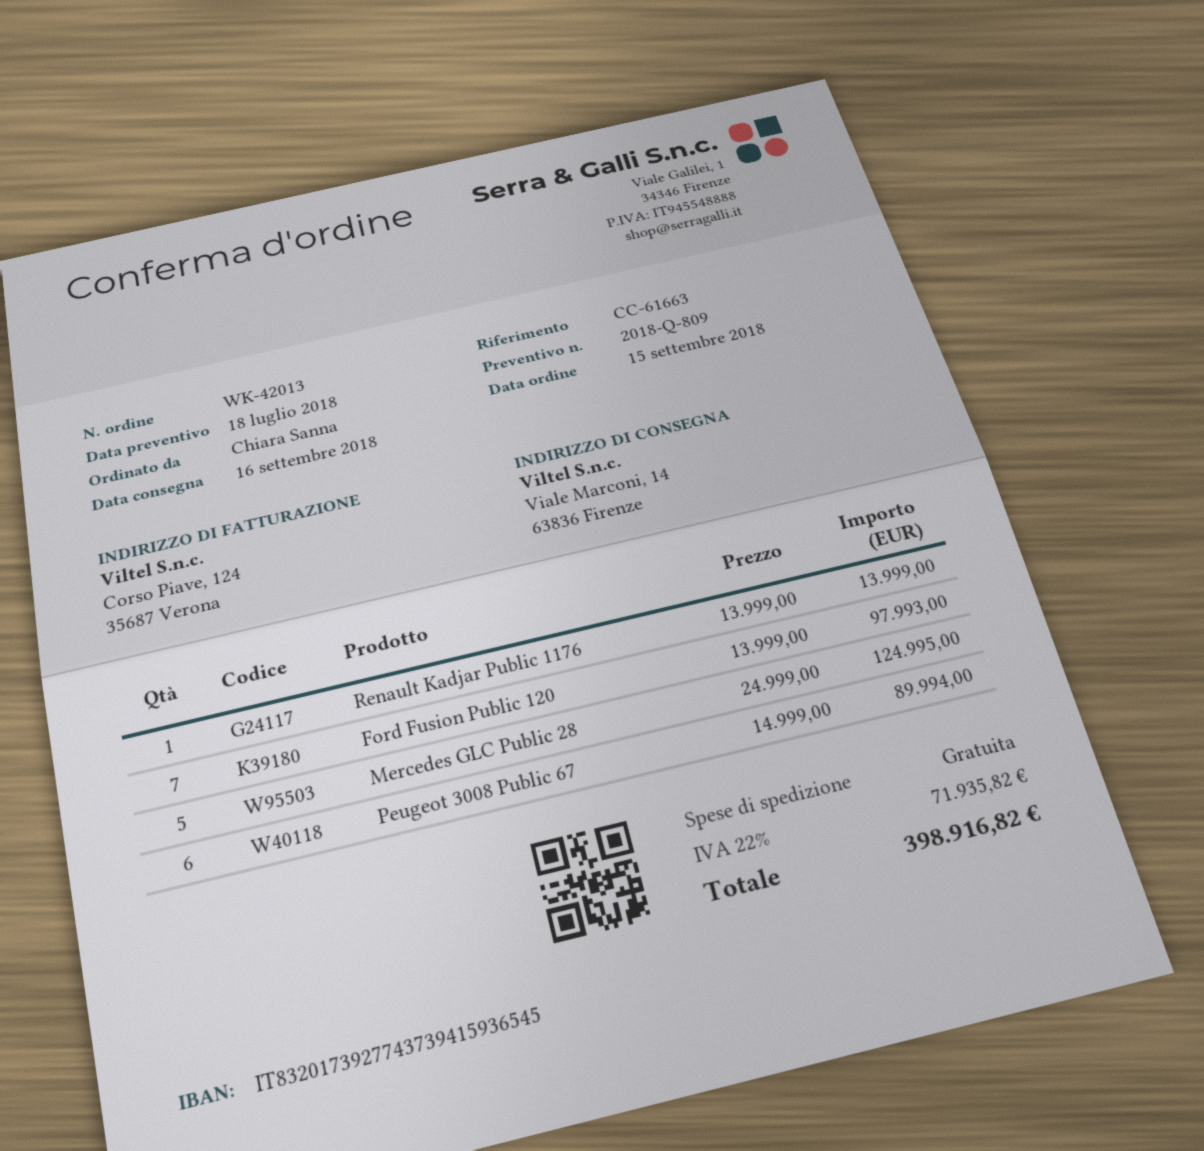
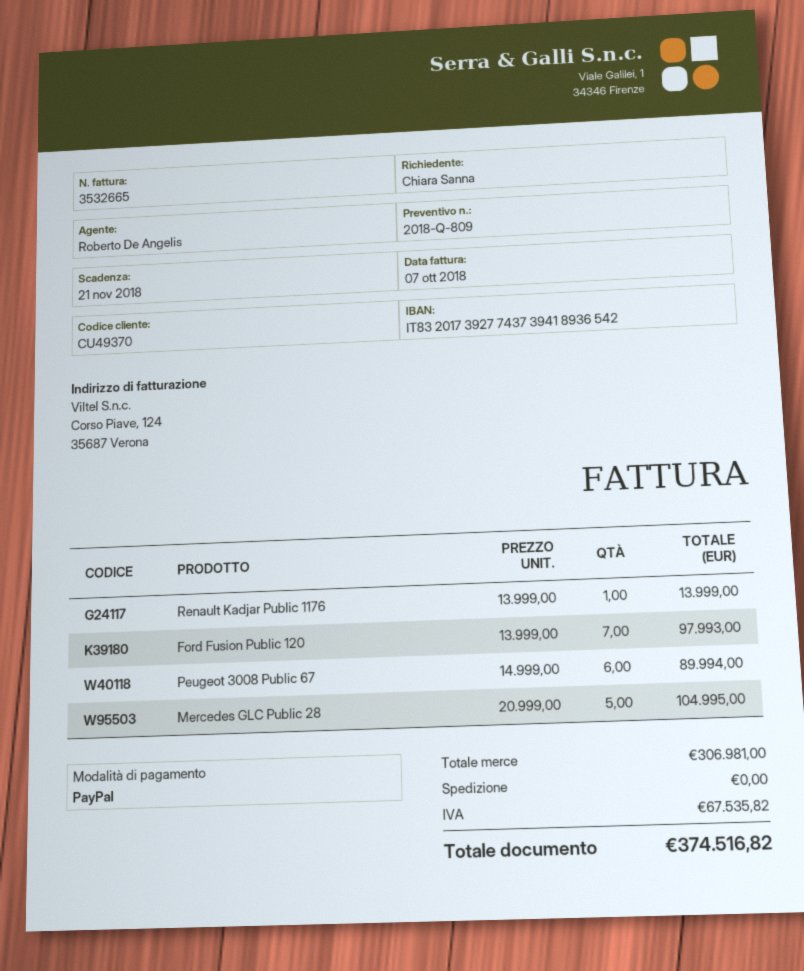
bank account: IT8320173927743739415936545 -> IT8320173927743739418936542
Mercedes GLC Public 28: 5 x 24999.00 = 124995.00 -> 5 x 20999.00 = 104995.00
tax: 71935.82 -> 67535.82
total: 398916.82 -> 374516.82

